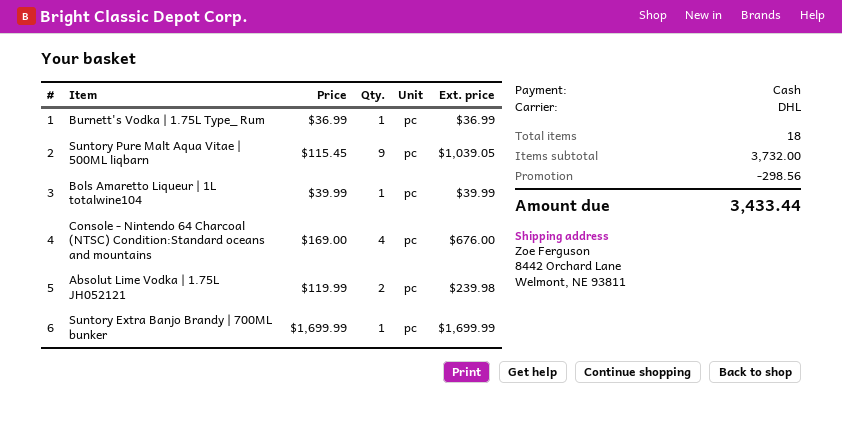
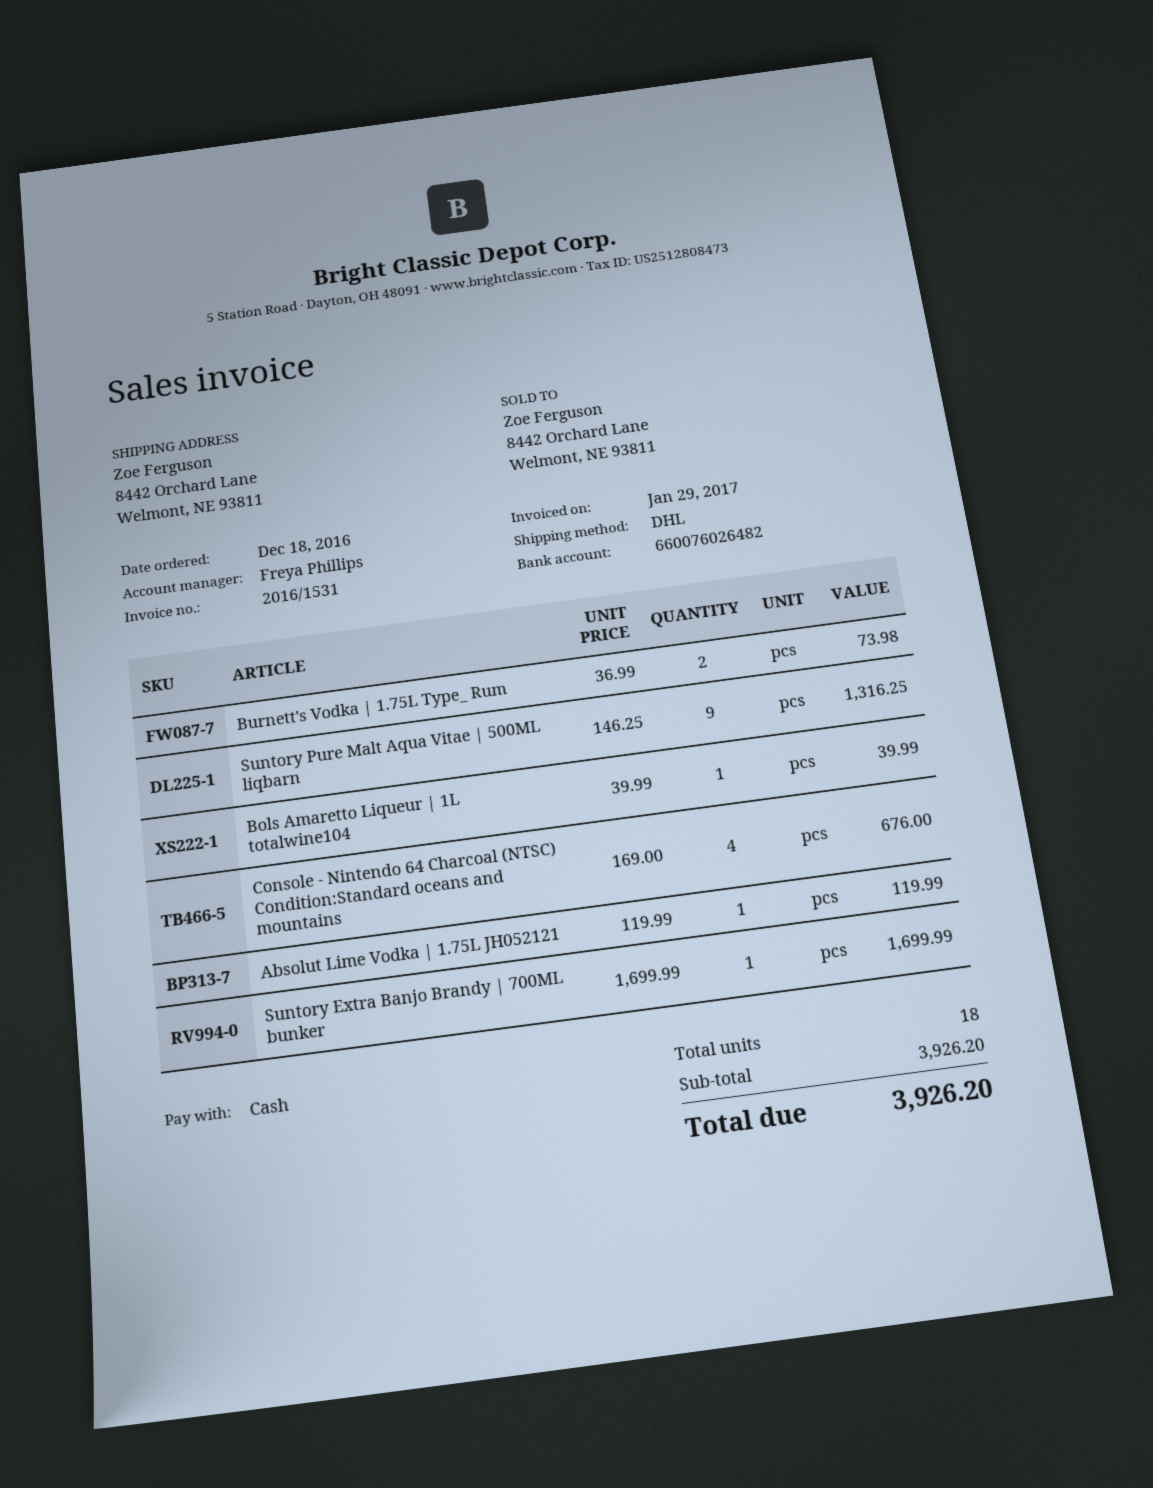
Burnett's Vodka | 1.75L Type_ Rum: 1 x 36.99 = 36.99 -> 2 x 36.99 = 73.98
Suntory Pure Malt Aqua Vitae | 500ML liqbarn: 9 x 115.45 = 1039.05 -> 9 x 146.25 = 1316.25
Absolut Lime Vodka | 1.75L JH052121: 2 x 119.99 = 239.98 -> 1 x 119.99 = 119.99
subtotal: 3732.00 -> 3926.20
discount: 298.56 -> none
total: 3433.44 -> 3926.20

